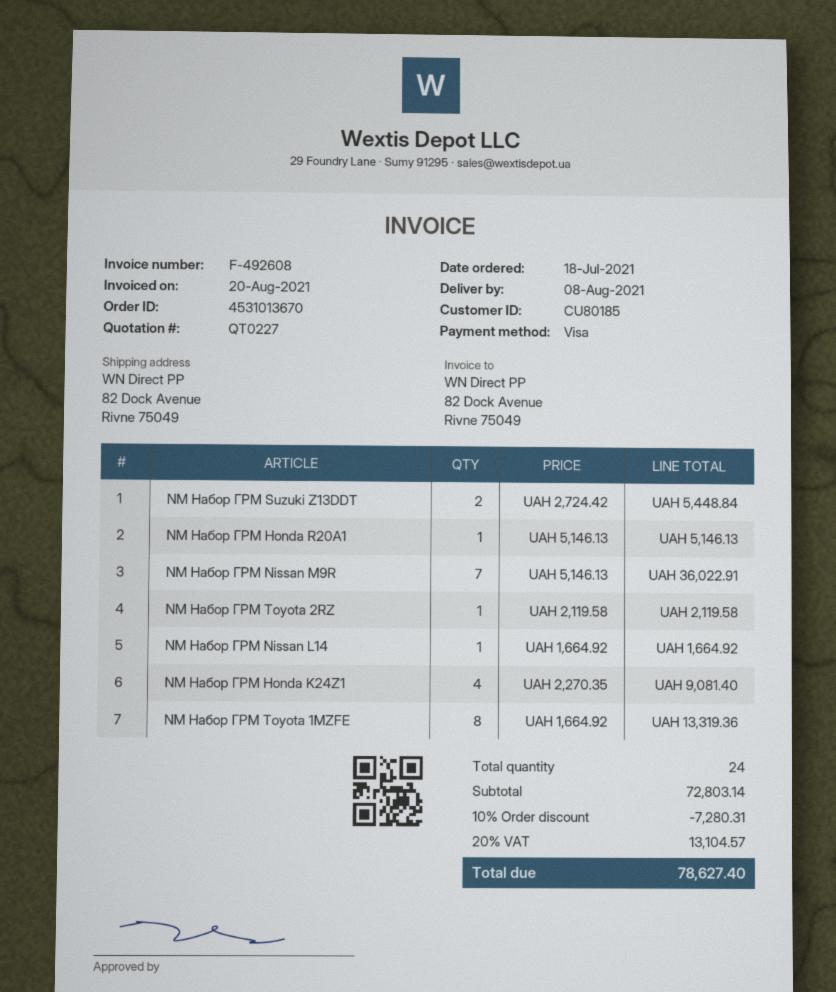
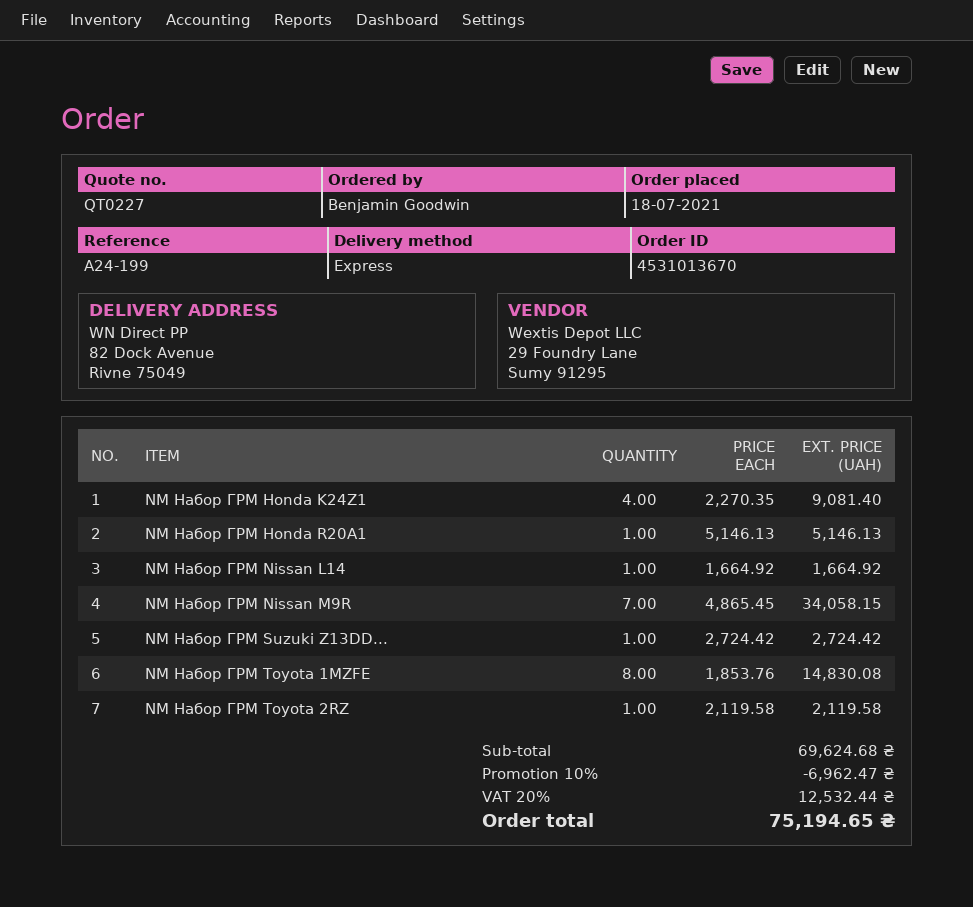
NM Набор ГРМ Suzuki Z13DDT: 2 x 2724.42 = 5448.84 -> 1 x 2724.42 = 2724.42
NM Набор ГРМ Nissan M9R: 7 x 5146.13 = 36022.91 -> 7 x 4865.45 = 34058.15
NM Набор ГРМ Toyota 1MZFE: 8 x 1664.92 = 13319.36 -> 8 x 1853.76 = 14830.08
subtotal: 72803.14 -> 69624.68
discount: 10% = 7280.31 -> 10% = 6962.47
tax: 20% = 13104.57 -> 20% = 12532.44
total: 78627.40 -> 75194.65

